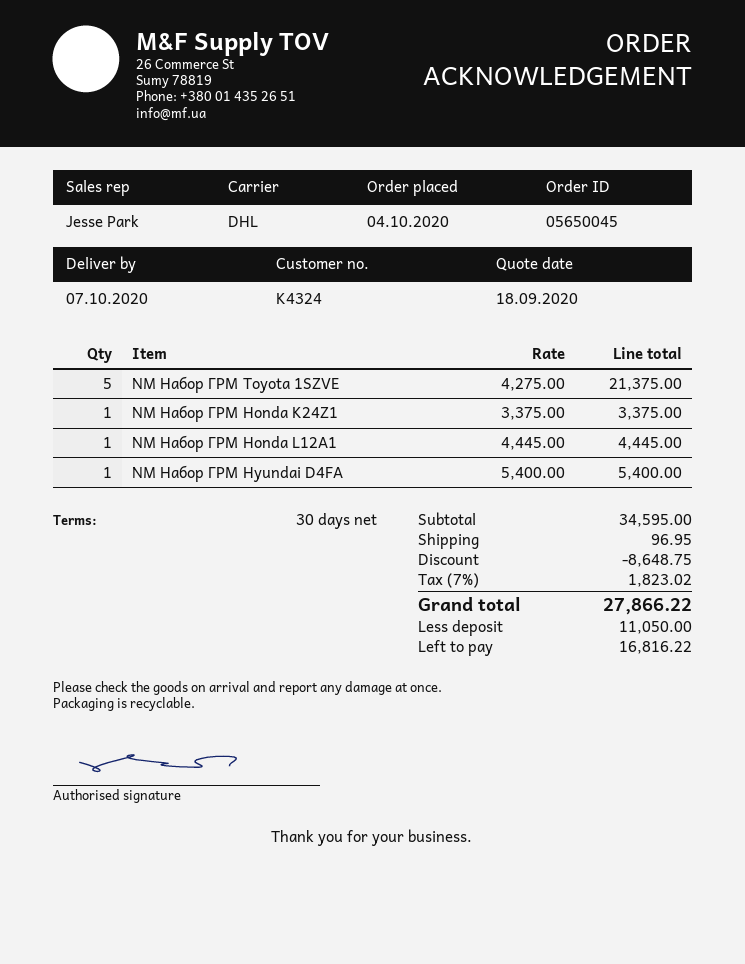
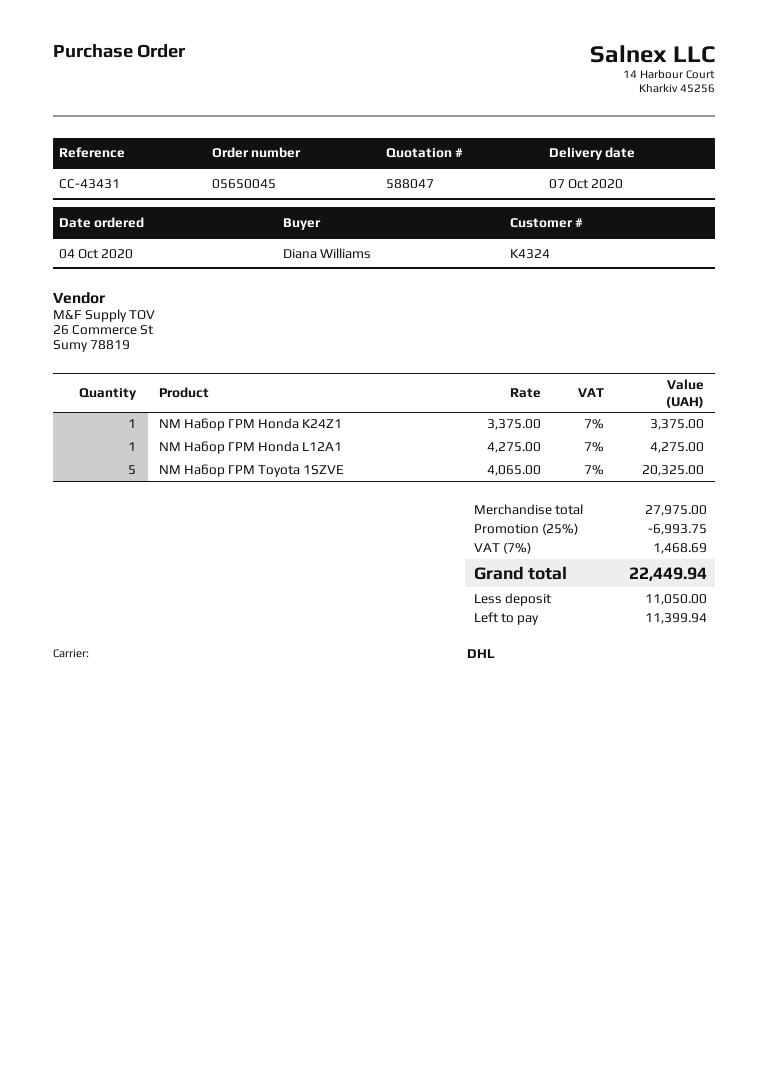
NM Набор ГРМ Toyota 1SZVE: 5 x 4275.00 = 21375.00 -> 5 x 4065.00 = 20325.00
NM Набор ГРМ Honda L12A1: 1 x 4445.00 = 4445.00 -> 1 x 4275.00 = 4275.00
NM Набор ГРМ Hyundai D4FA: 1 x 5400.00 = 5400.00 -> none
subtotal: 34595.00 -> 27975.00
discount: 8648.75 -> 6993.75
shipping: 96.95 -> none
tax: 7% = 1823.02 -> 7% = 1468.69
total: 27866.22 -> 22449.94
balance: 16816.22 -> 11399.94

